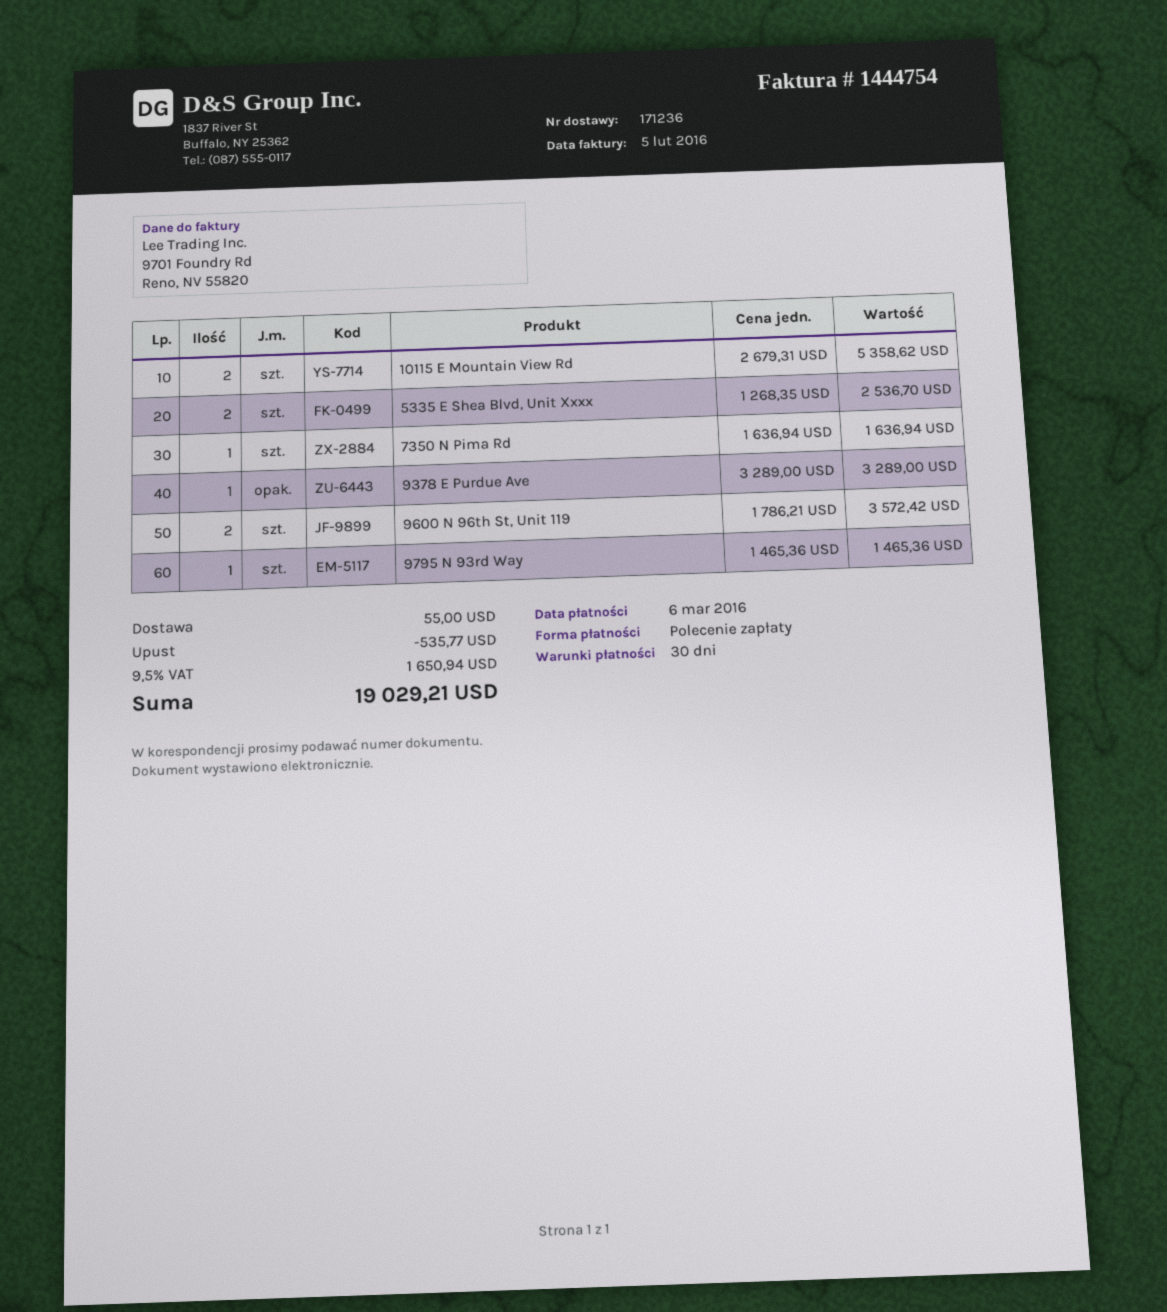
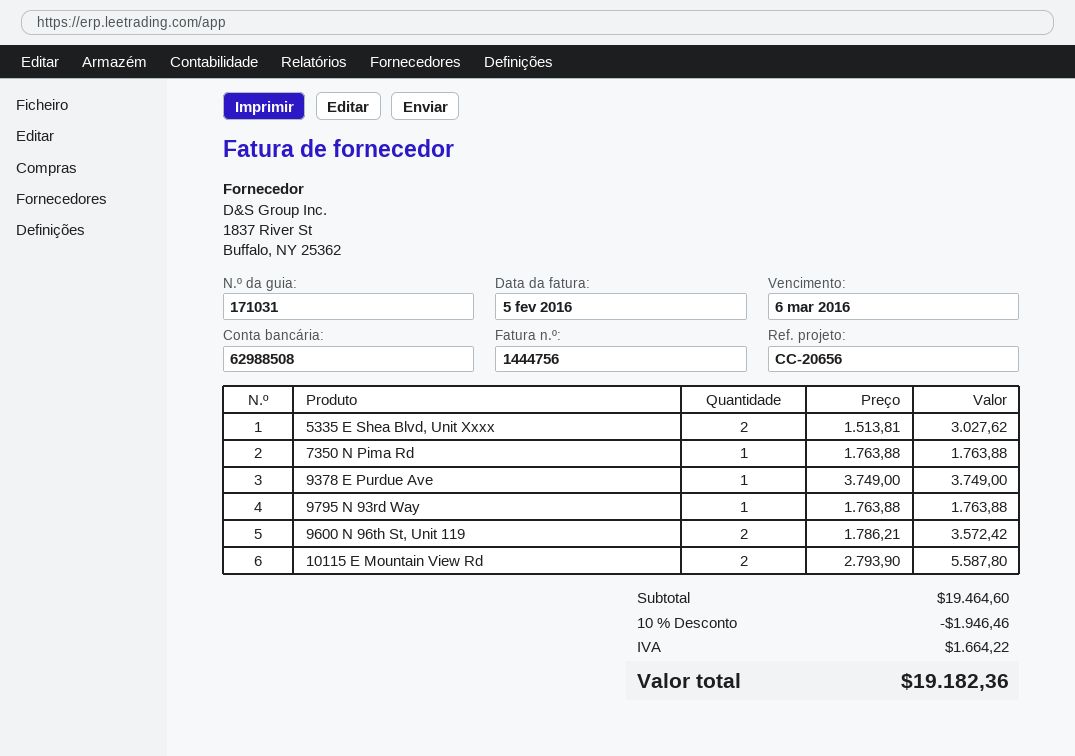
delivery note number: 171236 -> 171031
invoice number: 1444754 -> 1444756
10115 E Mountain View Rd: 2 x 2679.31 = 5358.62 -> 2 x 2793.90 = 5587.80
5335 E Shea Blvd, Unit Xxxx: 2 x 1268.35 = 2536.70 -> 2 x 1513.81 = 3027.62
7350 N Pima Rd: 1 x 1636.94 = 1636.94 -> 1 x 1763.88 = 1763.88
9378 E Purdue Ave: 1 x 3289.00 = 3289.00 -> 1 x 3749.00 = 3749.00
9795 N 93rd Way: 1 x 1465.36 = 1465.36 -> 1 x 1763.88 = 1763.88
discount: 535.77 -> 1946.46
shipping: 55.00 -> none
tax: 1650.94 -> 1664.22
total: 19029.21 -> 19182.36

